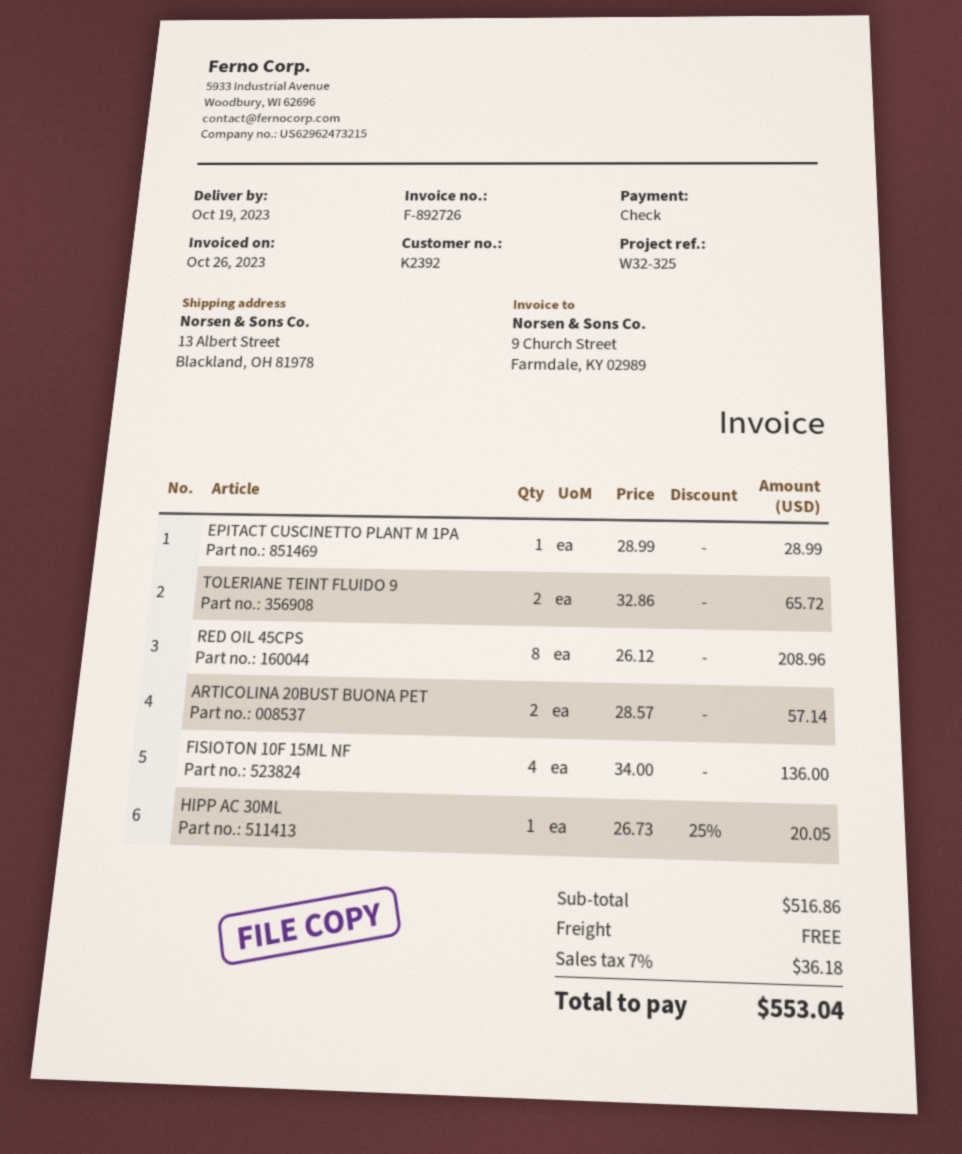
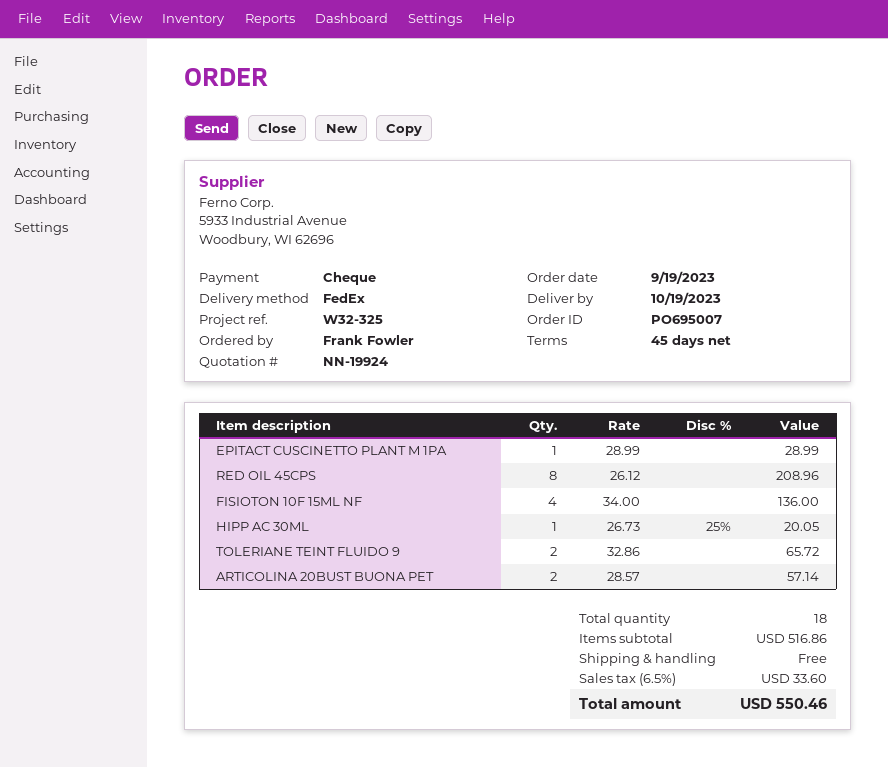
tax: 7% = 36.18 -> 6.5% = 33.60
total: 553.04 -> 550.46

